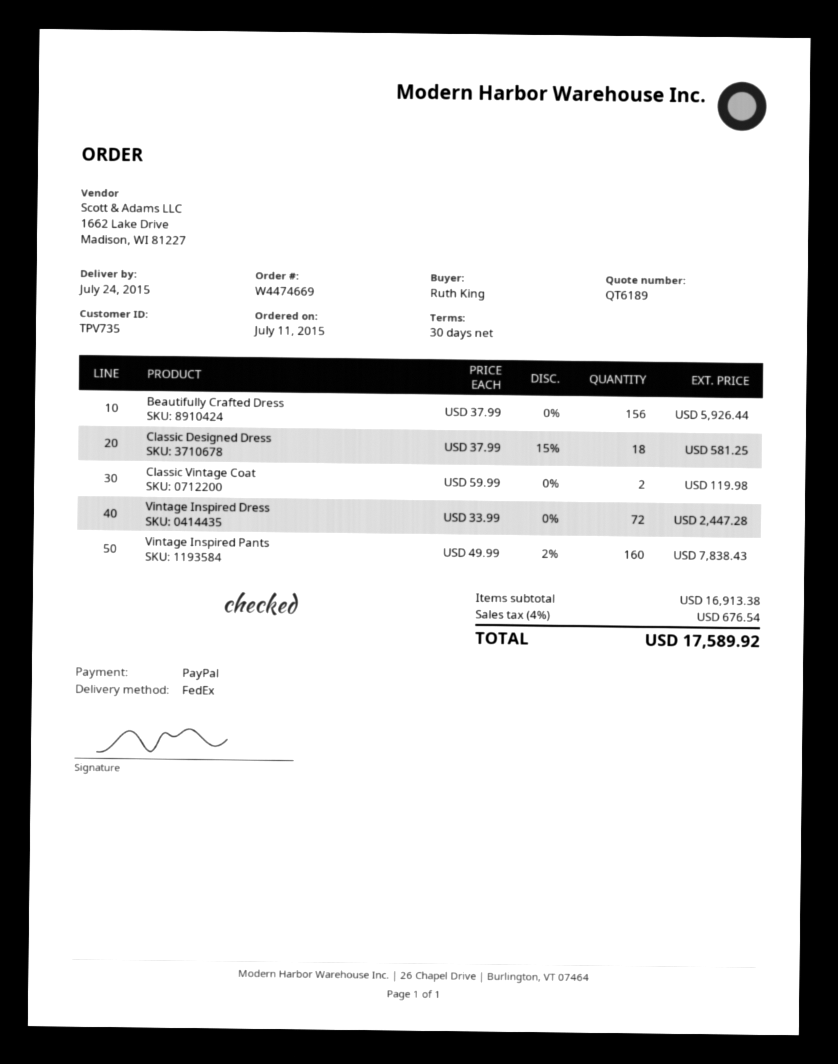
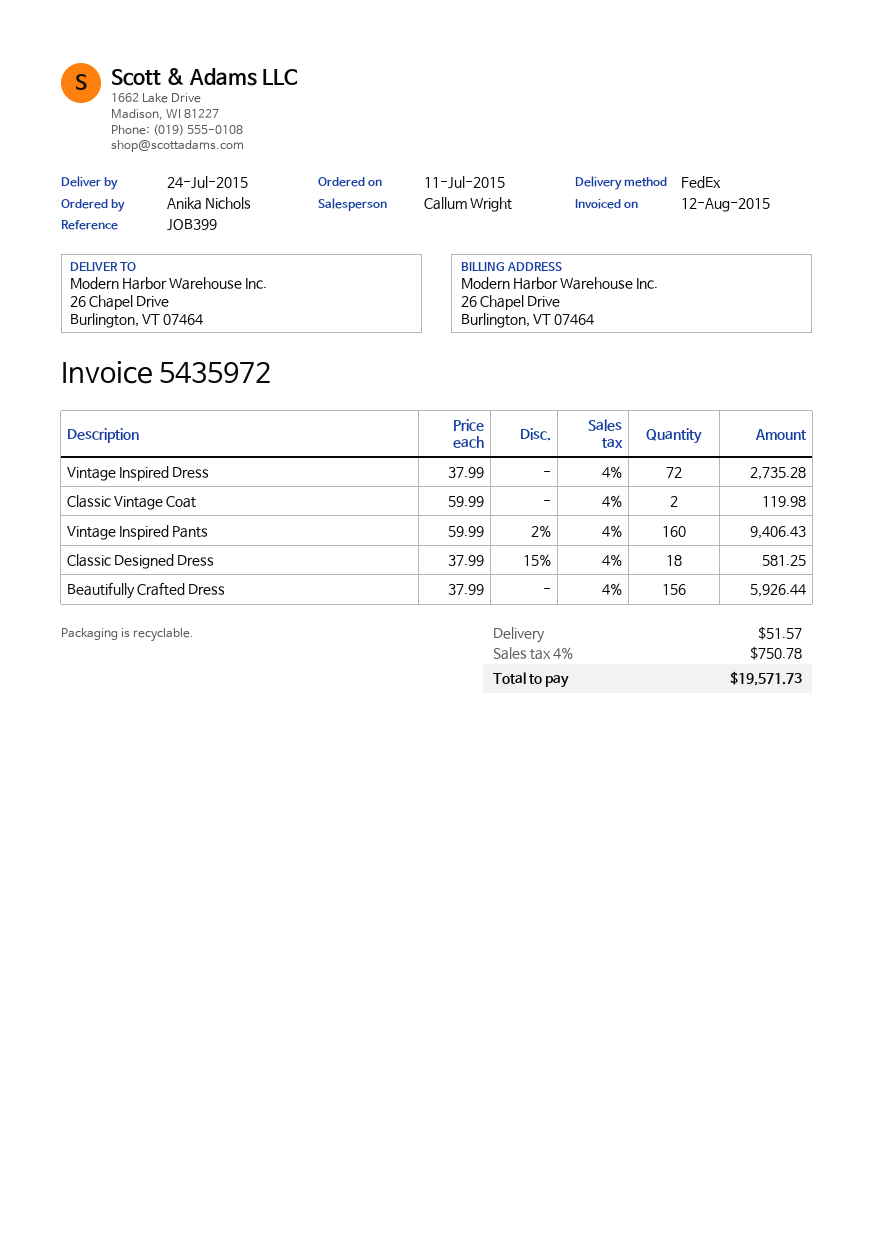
ordered by: Ruth King -> Anika Nichols
Vintage Inspired Dress: 72 x 33.99 = 2447.28 -> 72 x 37.99 = 2735.28
Vintage Inspired Pants: 160 x 49.99 - 2% = 7838.43 -> 160 x 59.99 - 2% = 9406.43
shipping: none -> 51.57
tax: 4% = 676.54 -> 4% = 750.78
total: 17589.92 -> 19571.73

